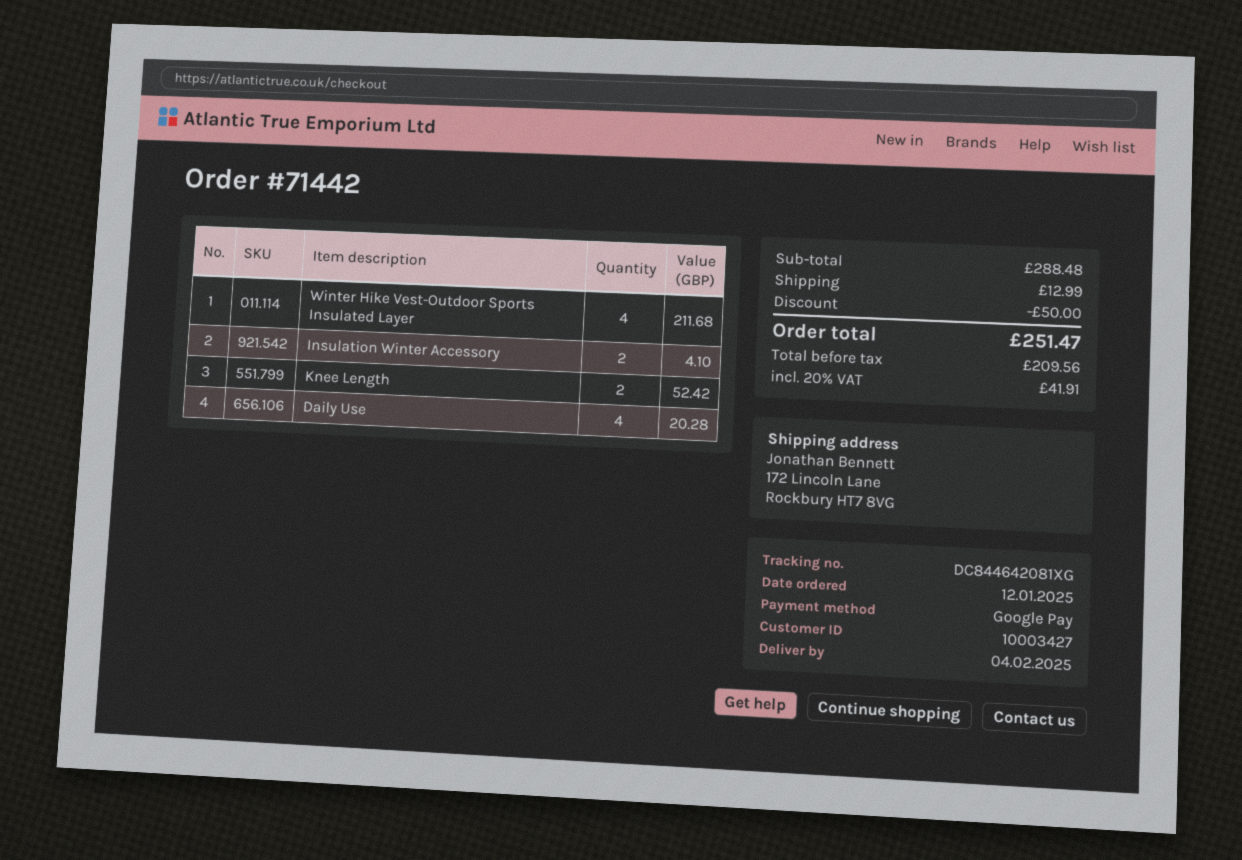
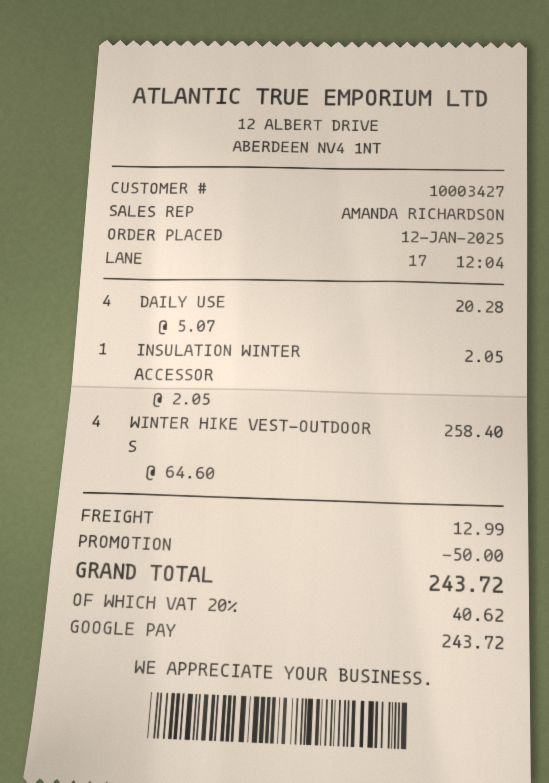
Winter Hike Vest-Outdoor Sports Insulated Layer: 4 for 211.68 -> 4 for 258.40
Insulation Winter Accessory: 2 for 4.10 -> 1 for 2.05
Knee Length: 2 for 52.42 -> none
tax: 20% = 41.91 -> 20% = 40.62
total: 251.47 -> 243.72

